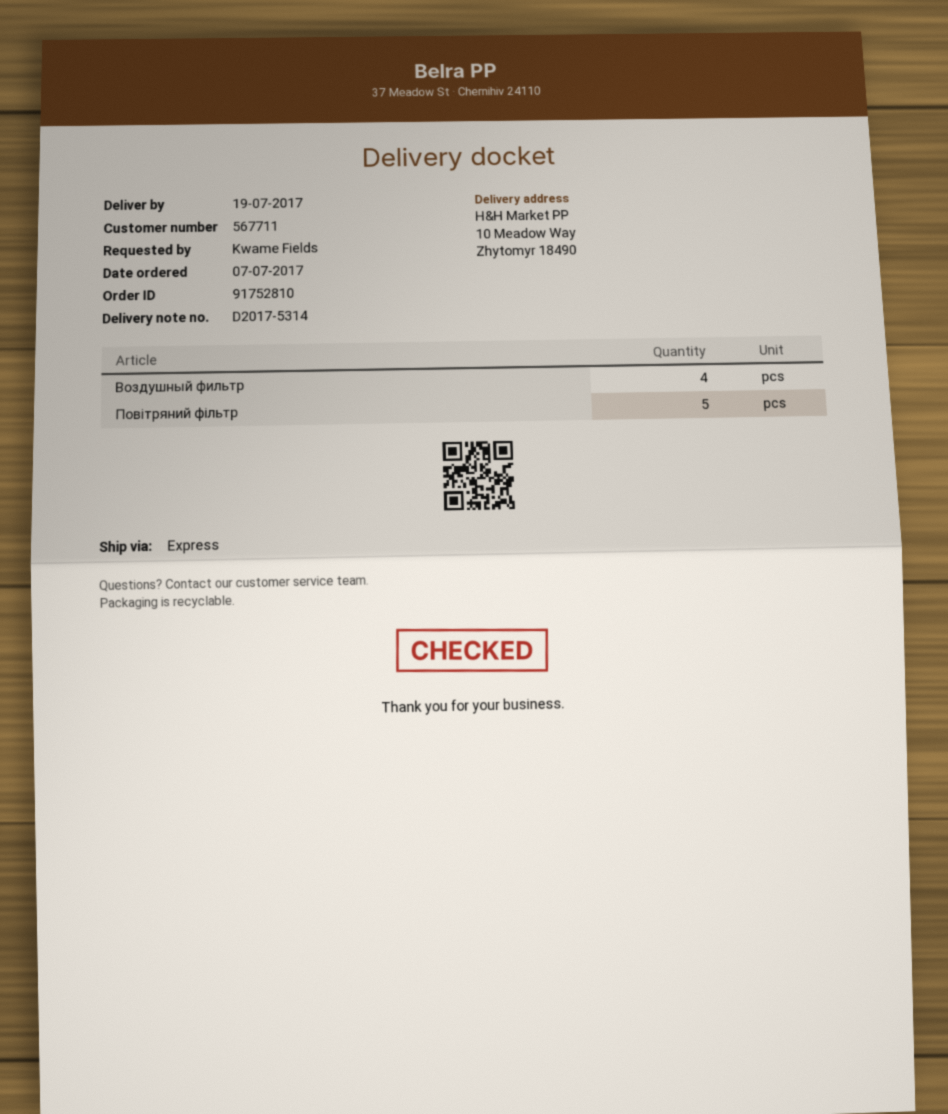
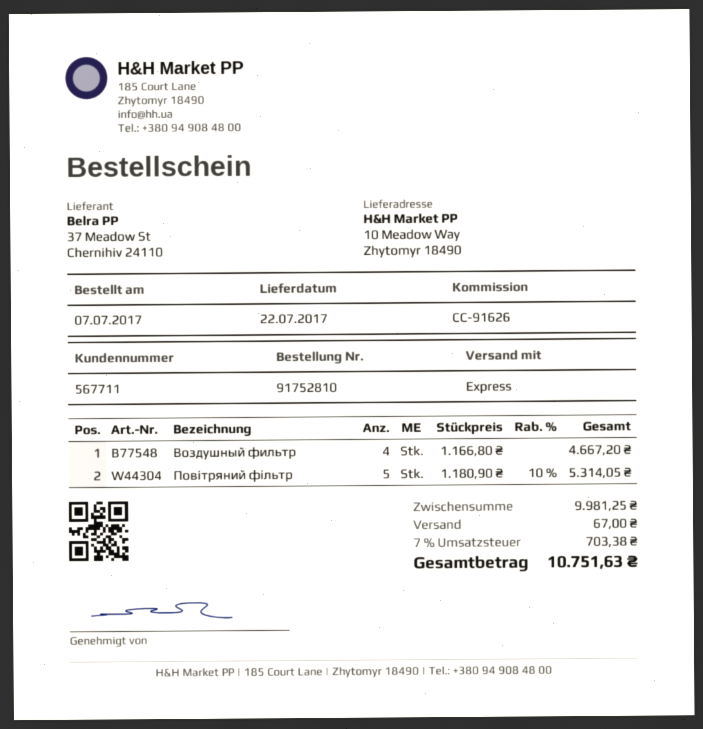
delivery date: 2017-07-19 -> 2017-07-22

